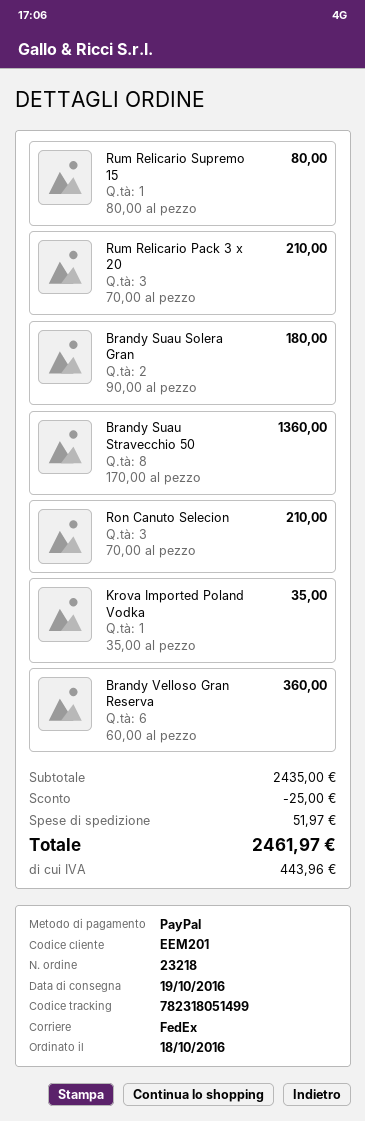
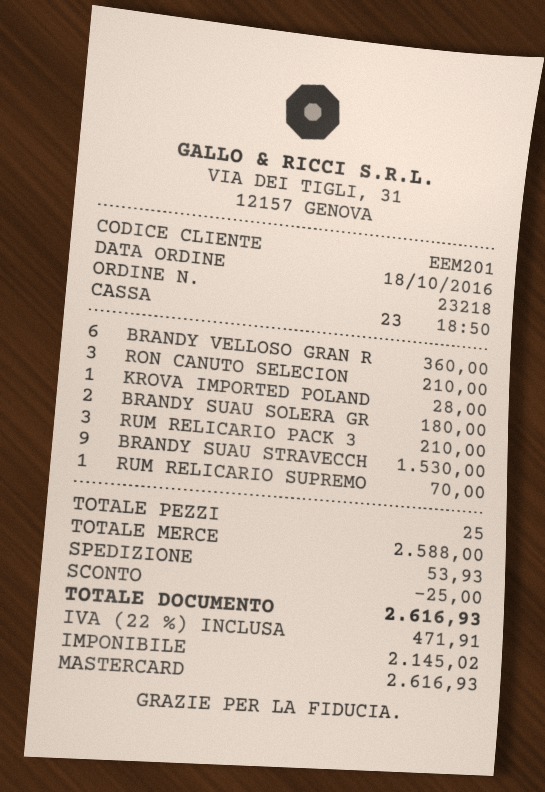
payment method: PayPal -> Mastercard
Rum Relicario Supremo 15: 1 for 80.00 -> 1 for 70.00
Brandy Suau Stravecchio 50: 8 for 1360.00 -> 9 for 1530.00
Krova Imported Poland Vodka: 1 for 35.00 -> 1 for 28.00
subtotal: 2435.00 -> 2588.00
shipping: 51.97 -> 53.93
tax: 443.96 -> 471.91
total: 2461.97 -> 2616.93

